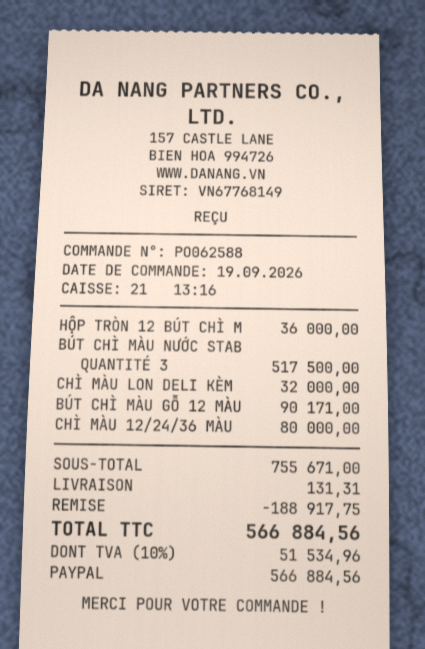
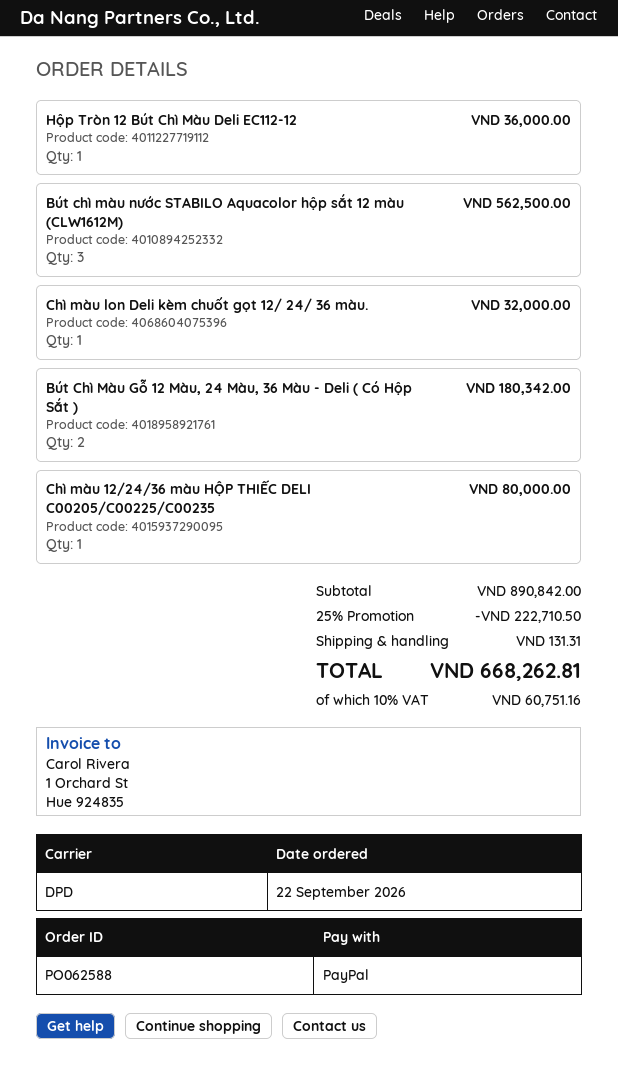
order date: 2026-09-19 -> 2026-09-22
BÚT CHÌ MÀU NƯỚC STAB: 3 for 517500.00 -> 3 for 562500.00
BÚT CHÌ MÀU GỖ 12 MÀU: 1 for 90171.00 -> 2 for 180342.00
subtotal: 755671.00 -> 890842.00
discount: 188917.75 -> 222710.50
tax: 10% = 51534.96 -> 10% = 60751.16
total: 566884.56 -> 668262.81

